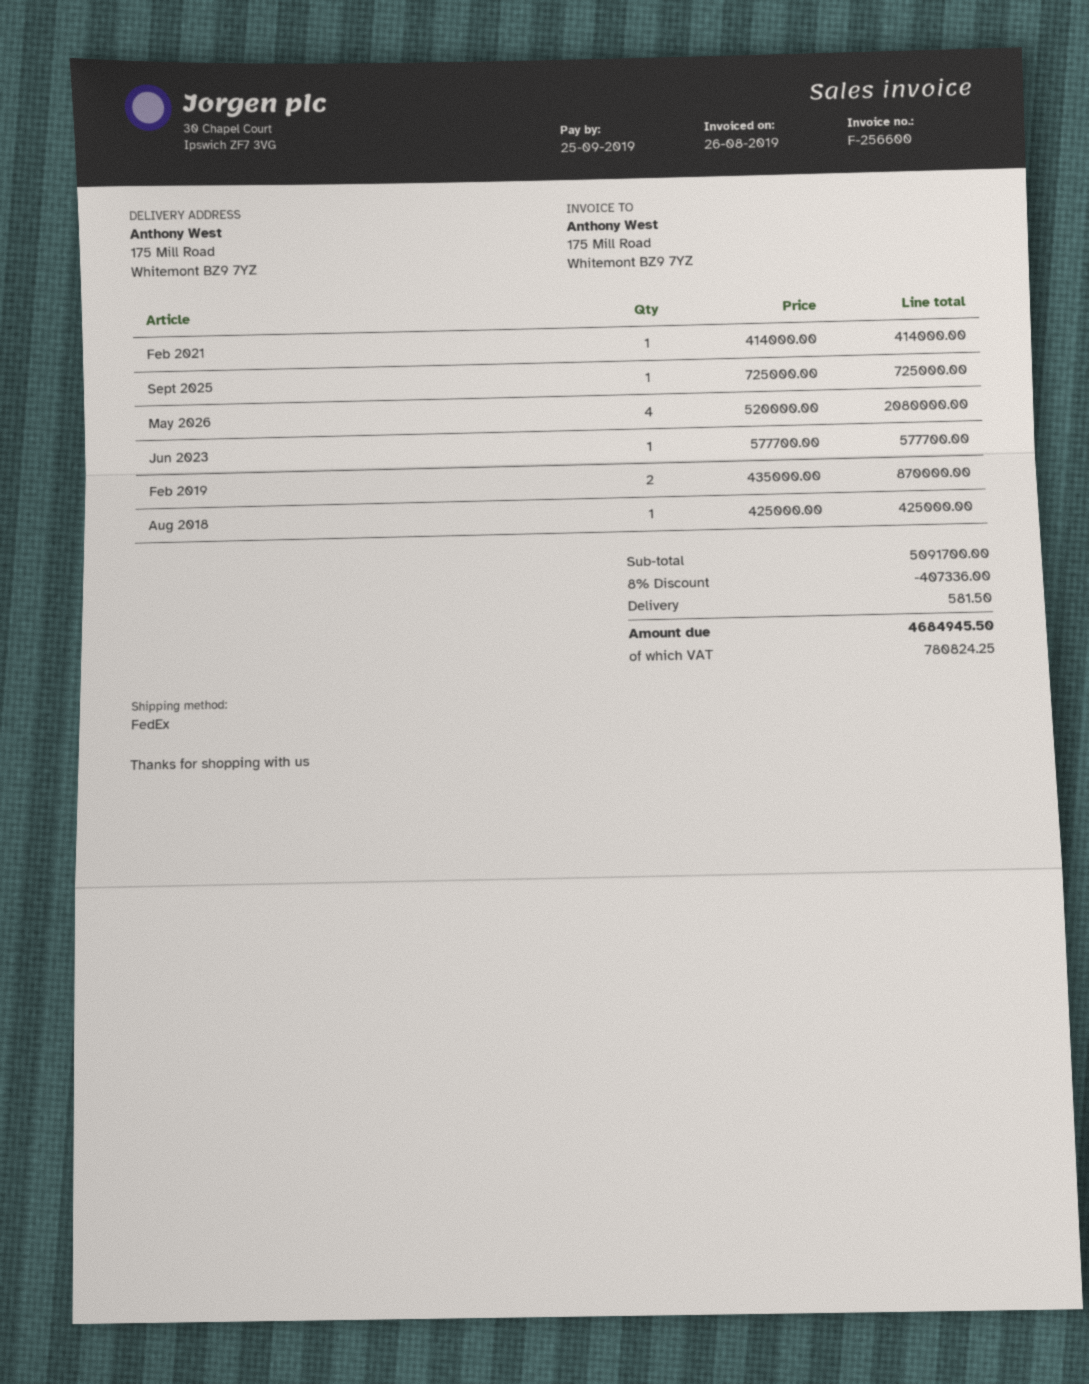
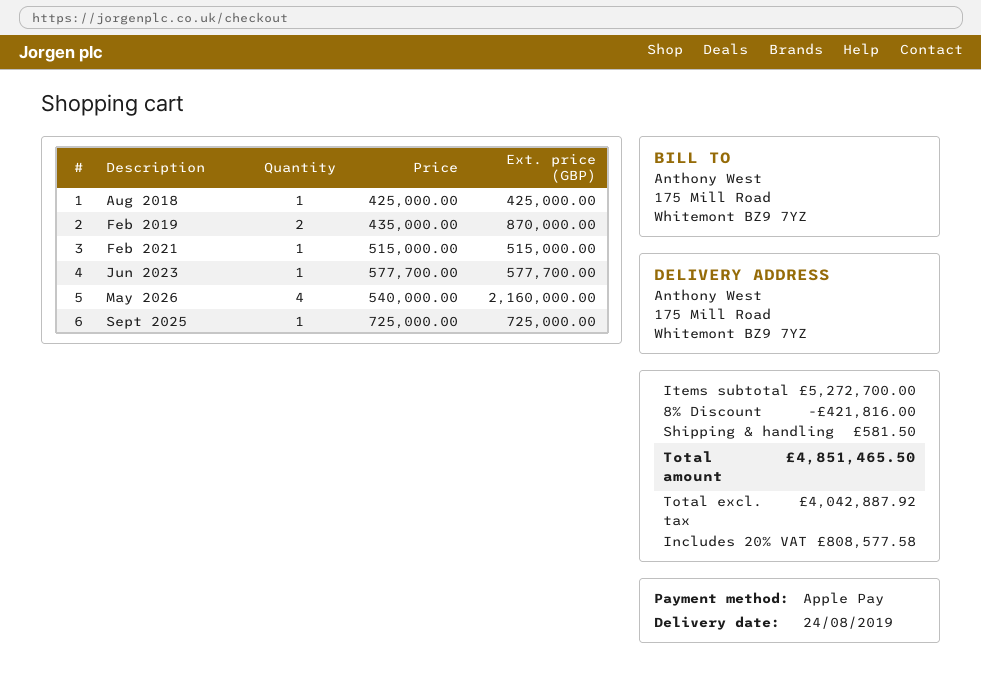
Feb 2021: 1 x 414000.00 = 414000.00 -> 1 x 515000.00 = 515000.00
May 2026: 4 x 520000.00 = 2080000.00 -> 4 x 540000.00 = 2160000.00
subtotal: 5091700.00 -> 5272700.00
discount: 8% = 407336.00 -> 8% = 421816.00
tax: 780824.25 -> 808577.58
total: 4684945.50 -> 4851465.50

